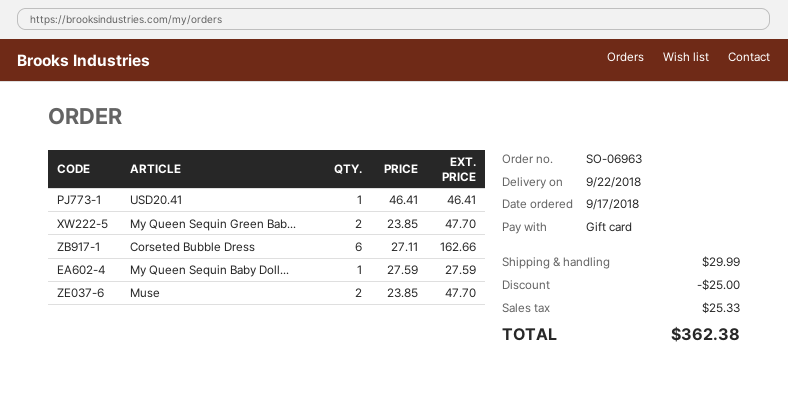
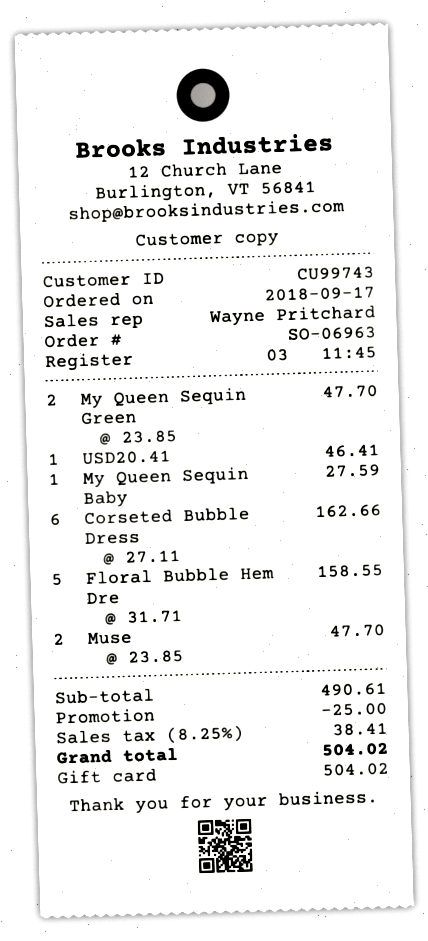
Floral Bubble Hem Dre: none -> 5 x 31.71 = 158.55
shipping: 29.99 -> none
tax: 25.33 -> 38.41
total: 362.38 -> 504.02

